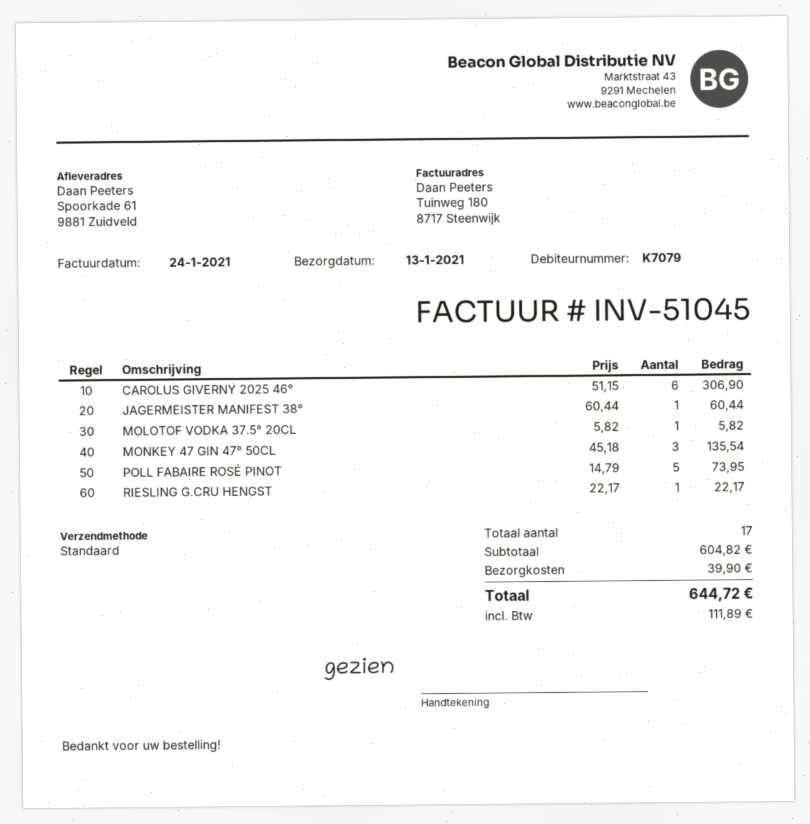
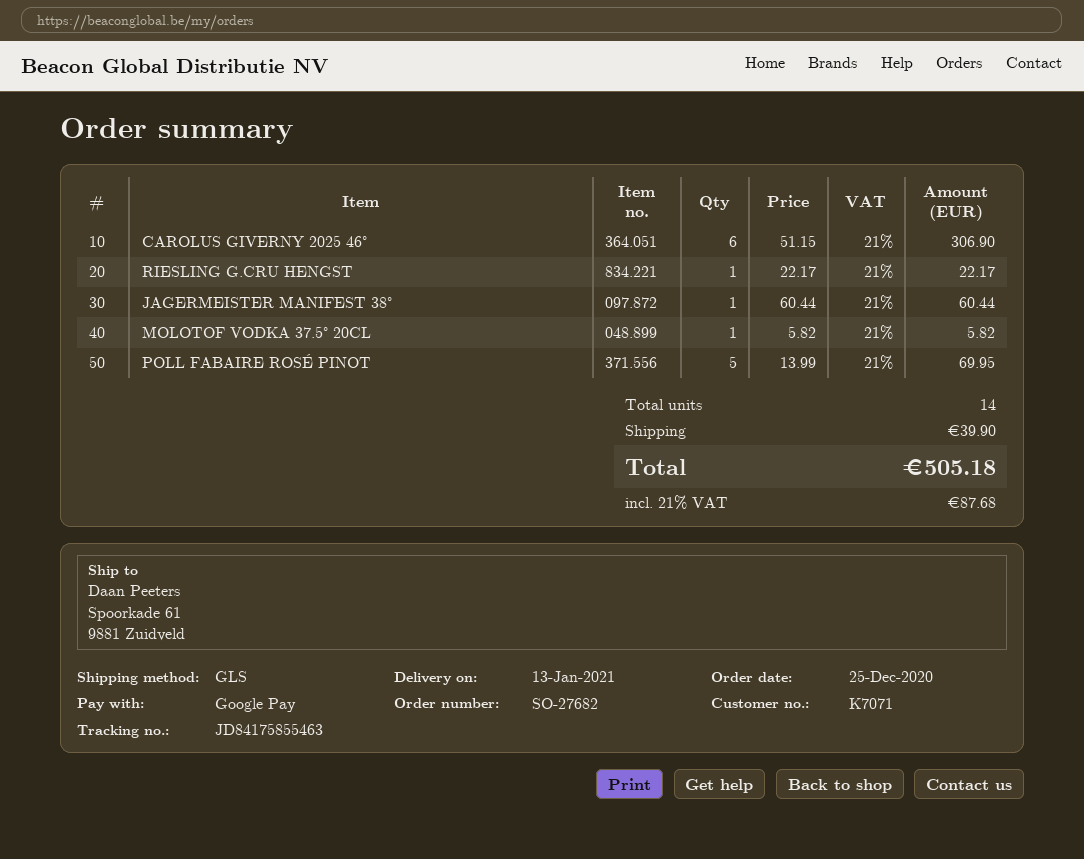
customer number: K7079 -> K7071
shipping method: standard -> GLS
MONKEY 47 GIN 47° 50CL: 3 x 45.18 = 135.54 -> none
POLL FABAIRE ROSÉ PINOT: 5 x 14.79 = 73.95 -> 5 x 13.99 = 69.95
total quantity: 17 -> 14
tax: 111.89 -> 87.68
total: 644.72 -> 505.18

